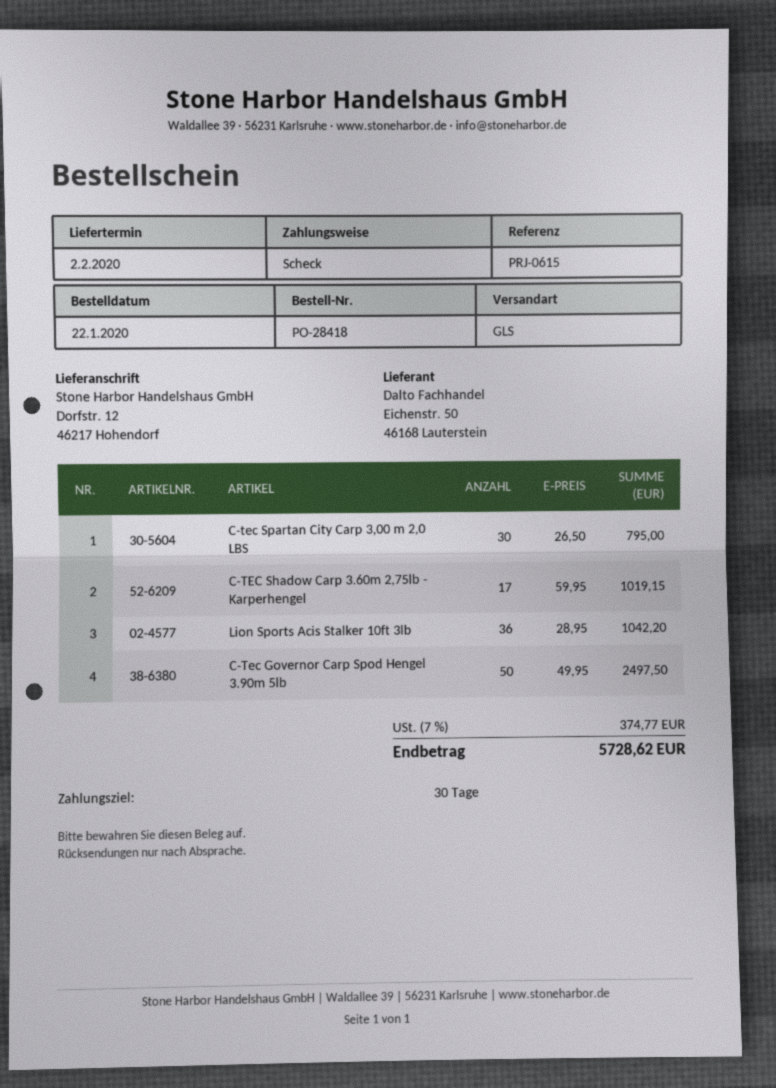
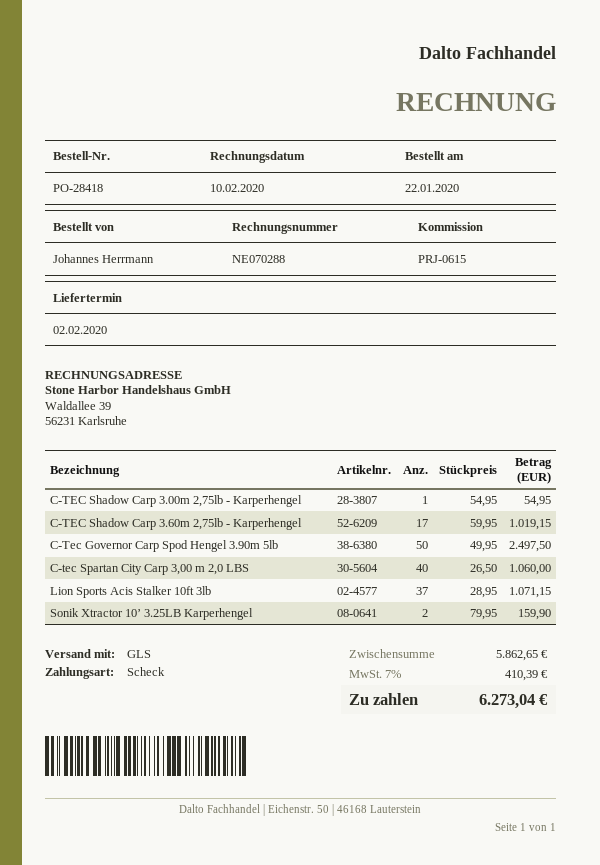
C-tec Spartan City Carp 3,00 m 2,0 LBS: 30 x 26.50 = 795.00 -> 40 x 26.50 = 1060.00
Lion Sports Acis Stalker 10ft 3lb: 36 x 28.95 = 1042.20 -> 37 x 28.95 = 1071.15
C-TEC Shadow Carp 3.00m 2,75lb - Karperhengel: none -> 1 x 54.95 = 54.95
Sonik Xtractor 10’ 3.25LB Karperhengel: none -> 2 x 79.95 = 159.90
tax: 7% = 374.77 -> 7% = 410.39
total: 5728.62 -> 6273.04

